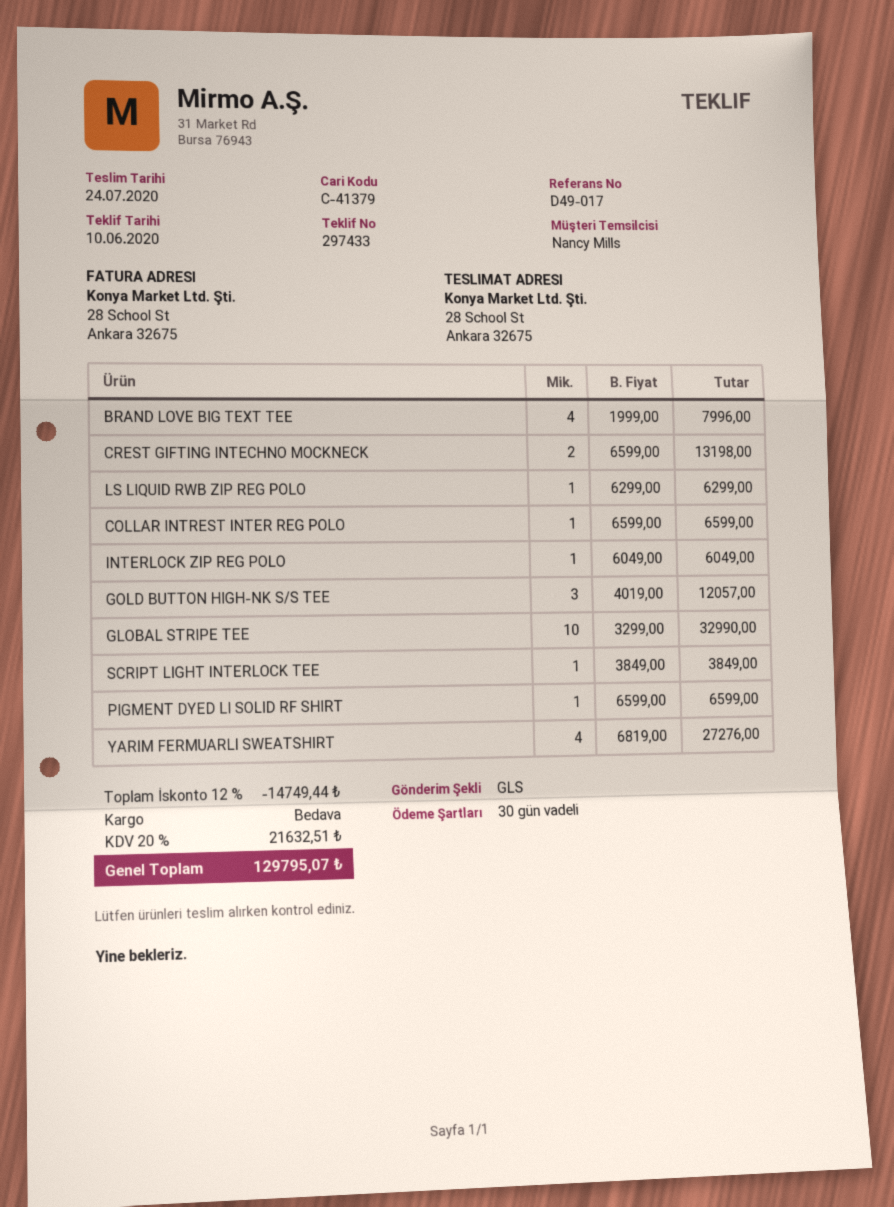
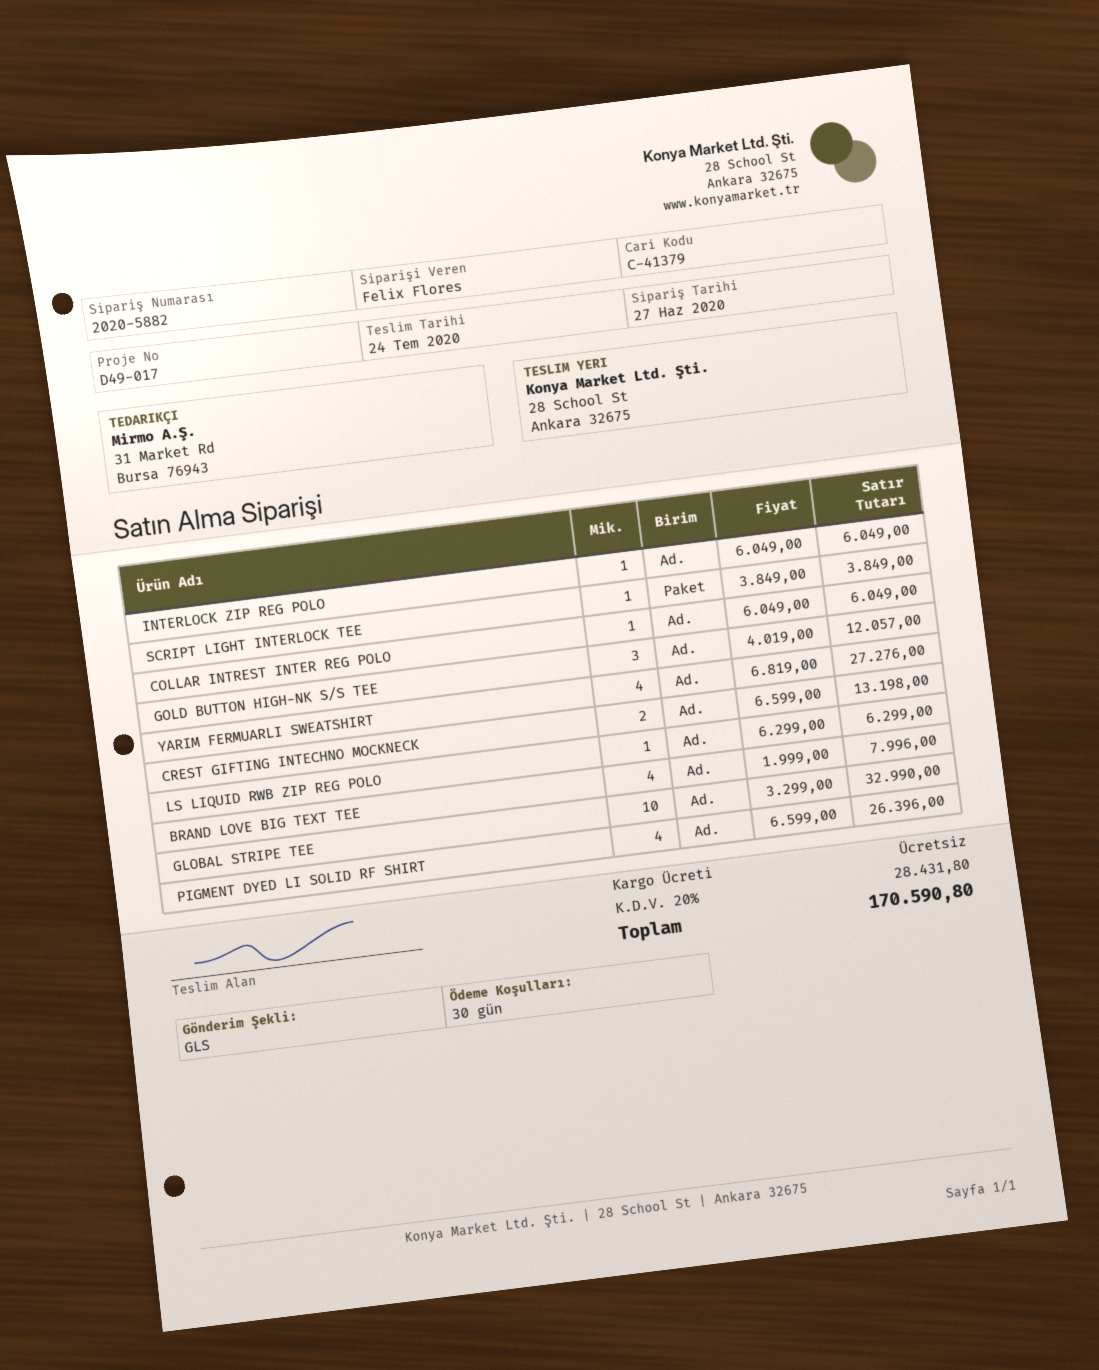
COLLAR INTREST INTER REG POLO: 1 x 6599.00 = 6599.00 -> 1 x 6049.00 = 6049.00
PIGMENT DYED LI SOLID RF SHIRT: 1 x 6599.00 = 6599.00 -> 4 x 6599.00 = 26396.00
discount: 12% = 14749.44 -> none
tax: 20% = 21632.51 -> 20% = 28431.80
total: 129795.07 -> 170590.80

